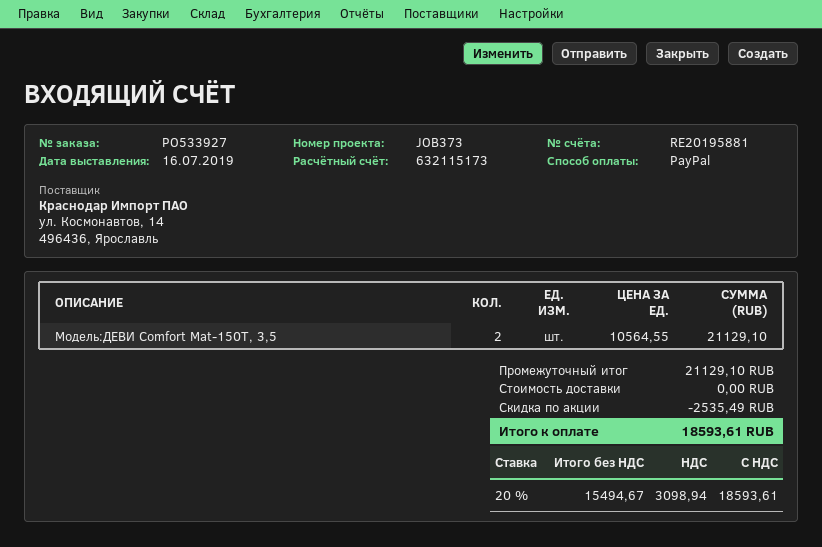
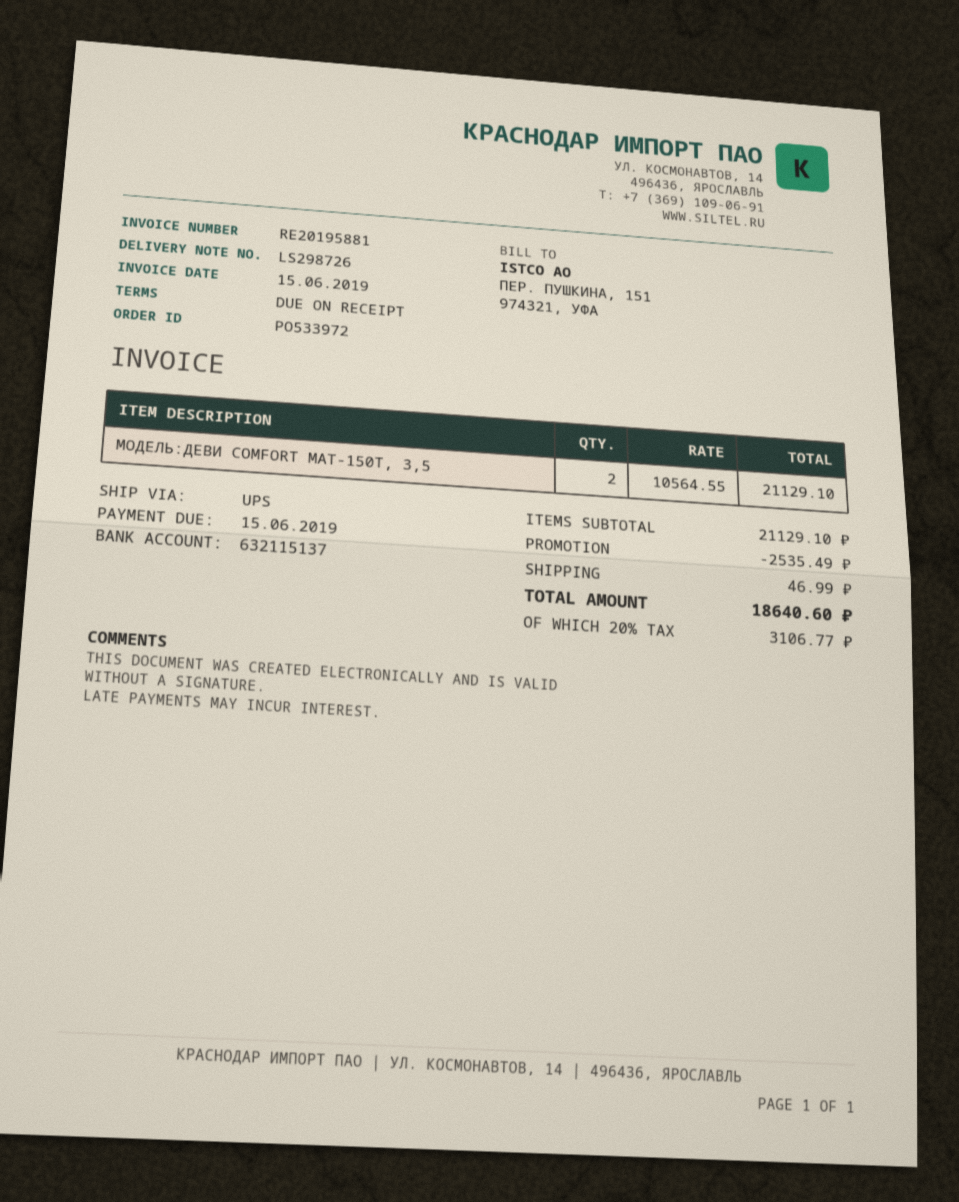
order number: PO533927 -> PO533972
invoice date: 2019-07-16 -> 2019-06-15
bank account: 632115173 -> 632115137
shipping: 0.00 -> 46.99
tax: 20% = 3098.94 -> 20% = 3106.77
total: 18593.61 -> 18640.60

